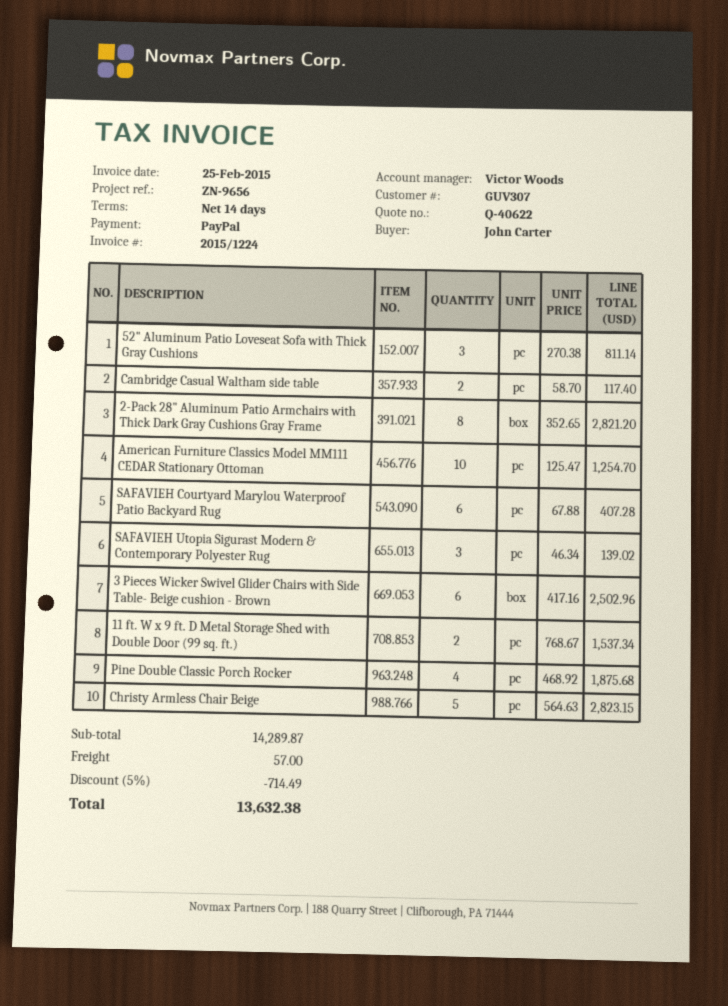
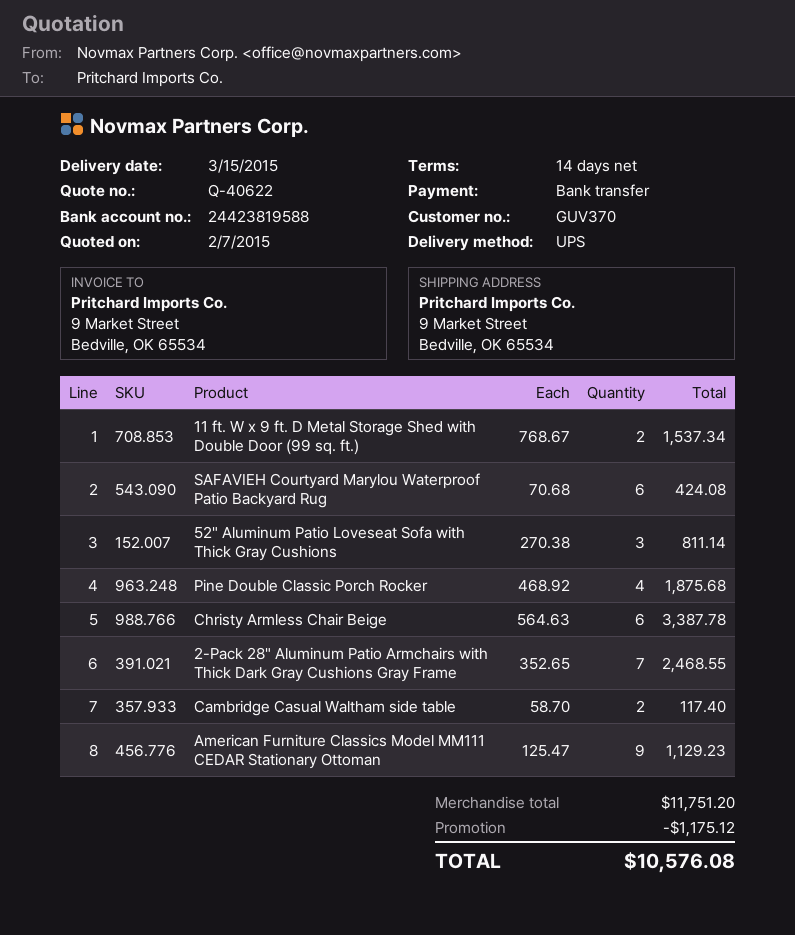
customer number: GUV307 -> GUV370
payment method: PayPal -> bank transfer
2-Pack 28" Aluminum Patio Armchairs with Thick Dark Gray Cushions Gray Frame: 8 x 352.65 = 2821.20 -> 7 x 352.65 = 2468.55
American Furniture Classics Model MM111 CEDAR Stationary Ottoman: 10 x 125.47 = 1254.70 -> 9 x 125.47 = 1129.23
SAFAVIEH Courtyard Marylou Waterproof Patio Backyard Rug: 6 x 67.88 = 407.28 -> 6 x 70.68 = 424.08
SAFAVIEH Utopia Sigurast Modern & Contemporary Polyester Rug: 3 x 46.34 = 139.02 -> none
3 Pieces Wicker Swivel Glider Chairs with Side Table- Beige cushion - Brown: 6 x 417.16 = 2502.96 -> none
Christy Armless Chair Beige: 5 x 564.63 = 2823.15 -> 6 x 564.63 = 3387.78
subtotal: 14289.87 -> 11751.20
discount: 714.49 -> 1175.12
shipping: 57.00 -> none
total: 13632.38 -> 10576.08

